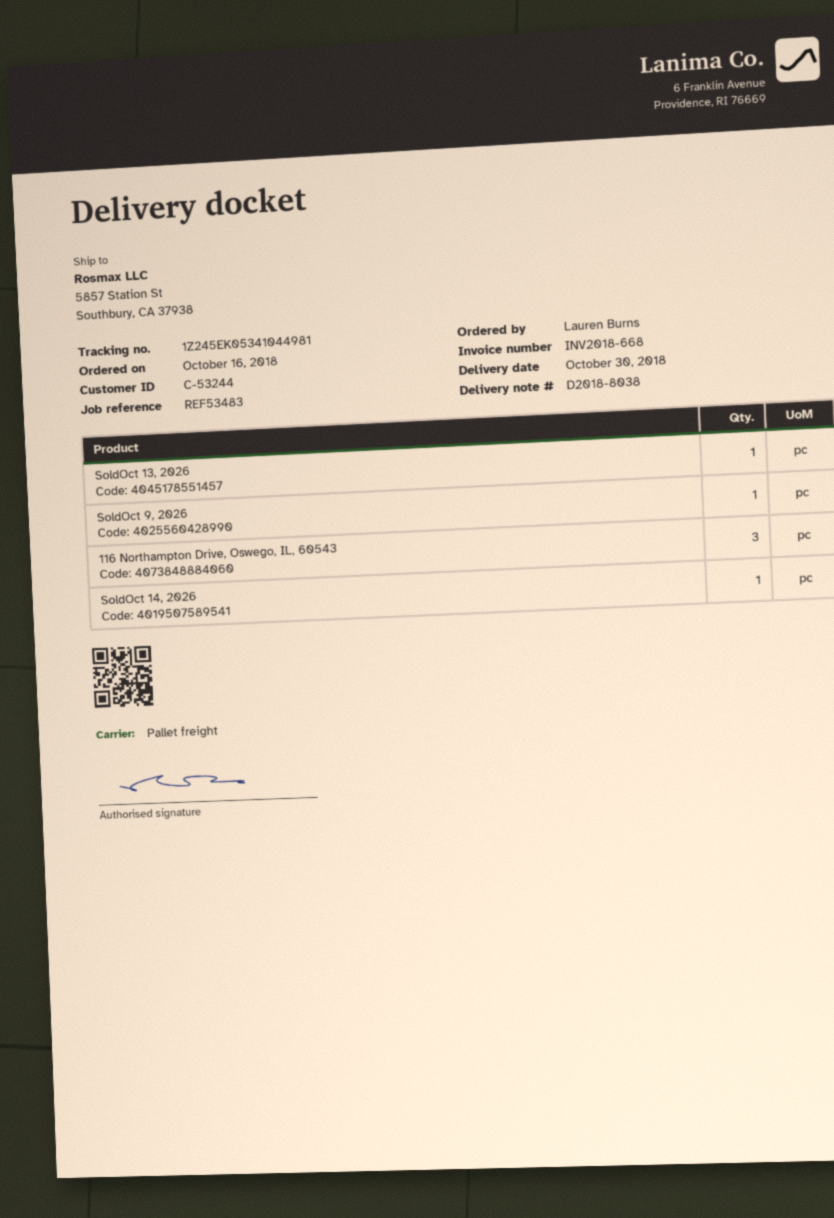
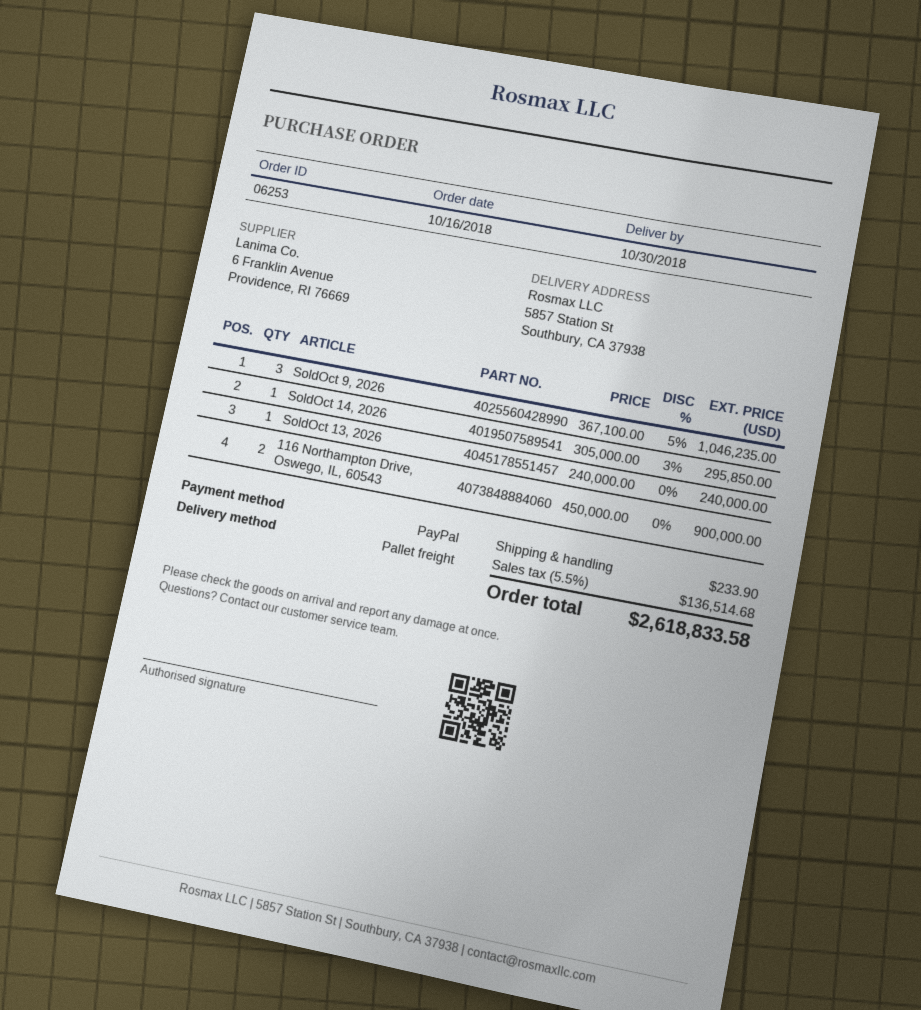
SoldOct 9, 2026: 1 -> 3
116 Northampton Drive, Oswego, IL, 60543: 3 -> 2

